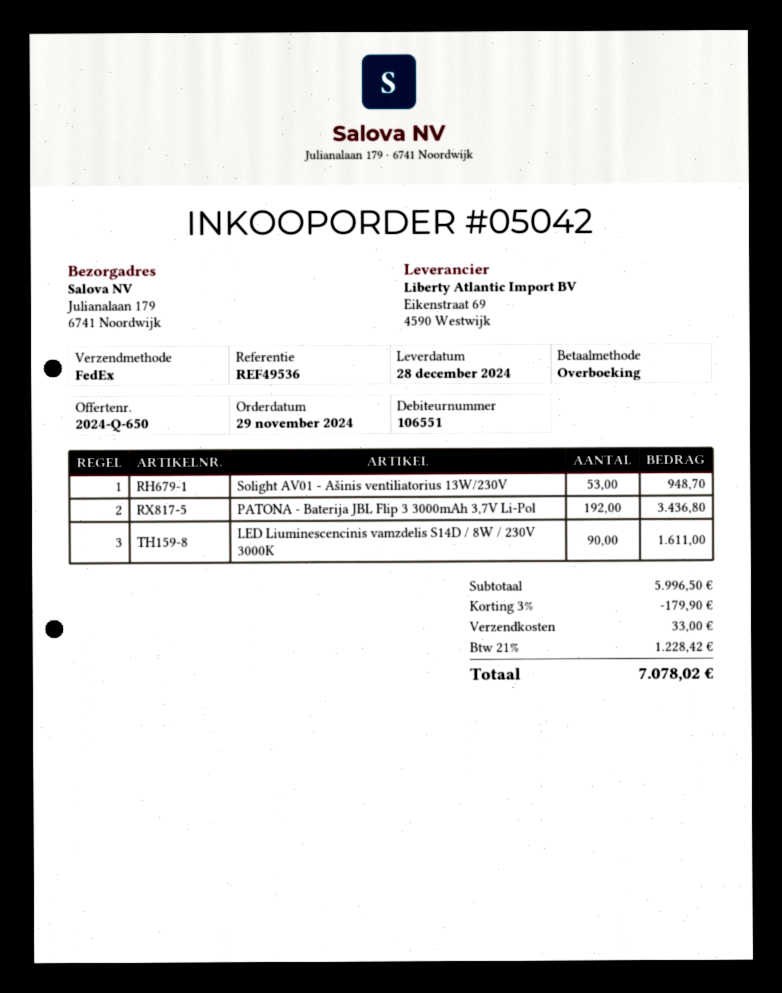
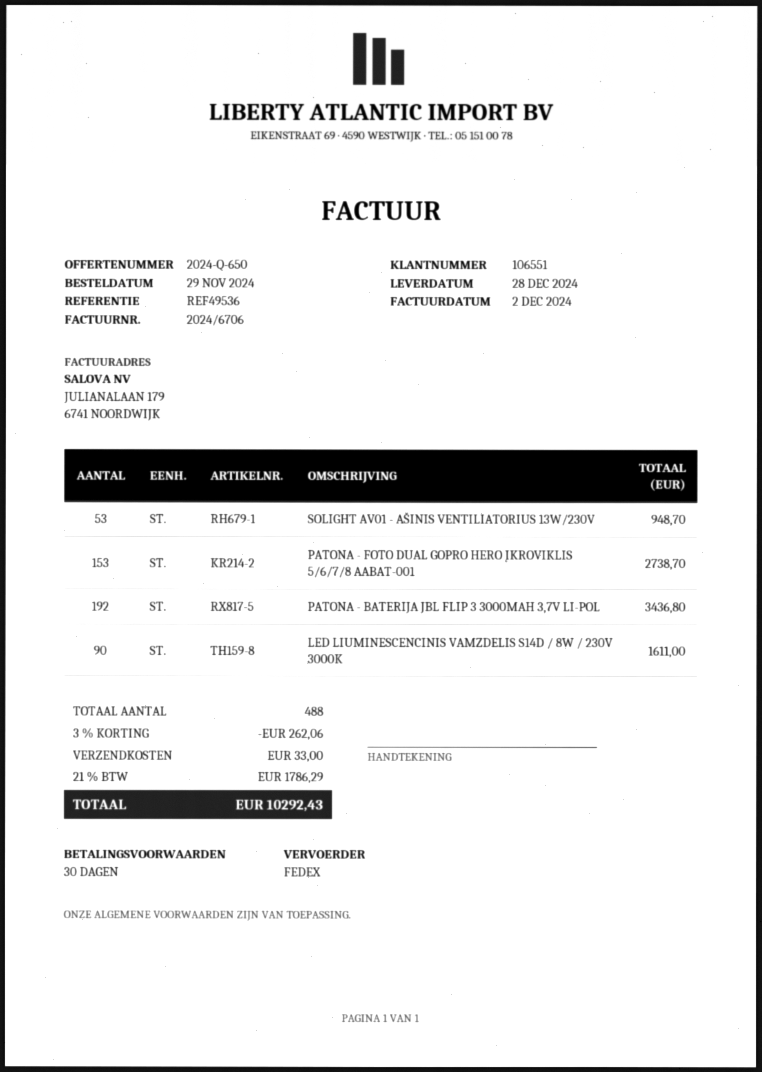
PATONA - FOTO DUAL GOPRO HERO ĮKROVIKLIS 5/6/7/8 AABAT-001: none -> 153 for 2738.70
discount: 3% = 179.90 -> 3% = 262.06
tax: 21% = 1228.42 -> 21% = 1786.29
total: 7078.02 -> 10292.43

